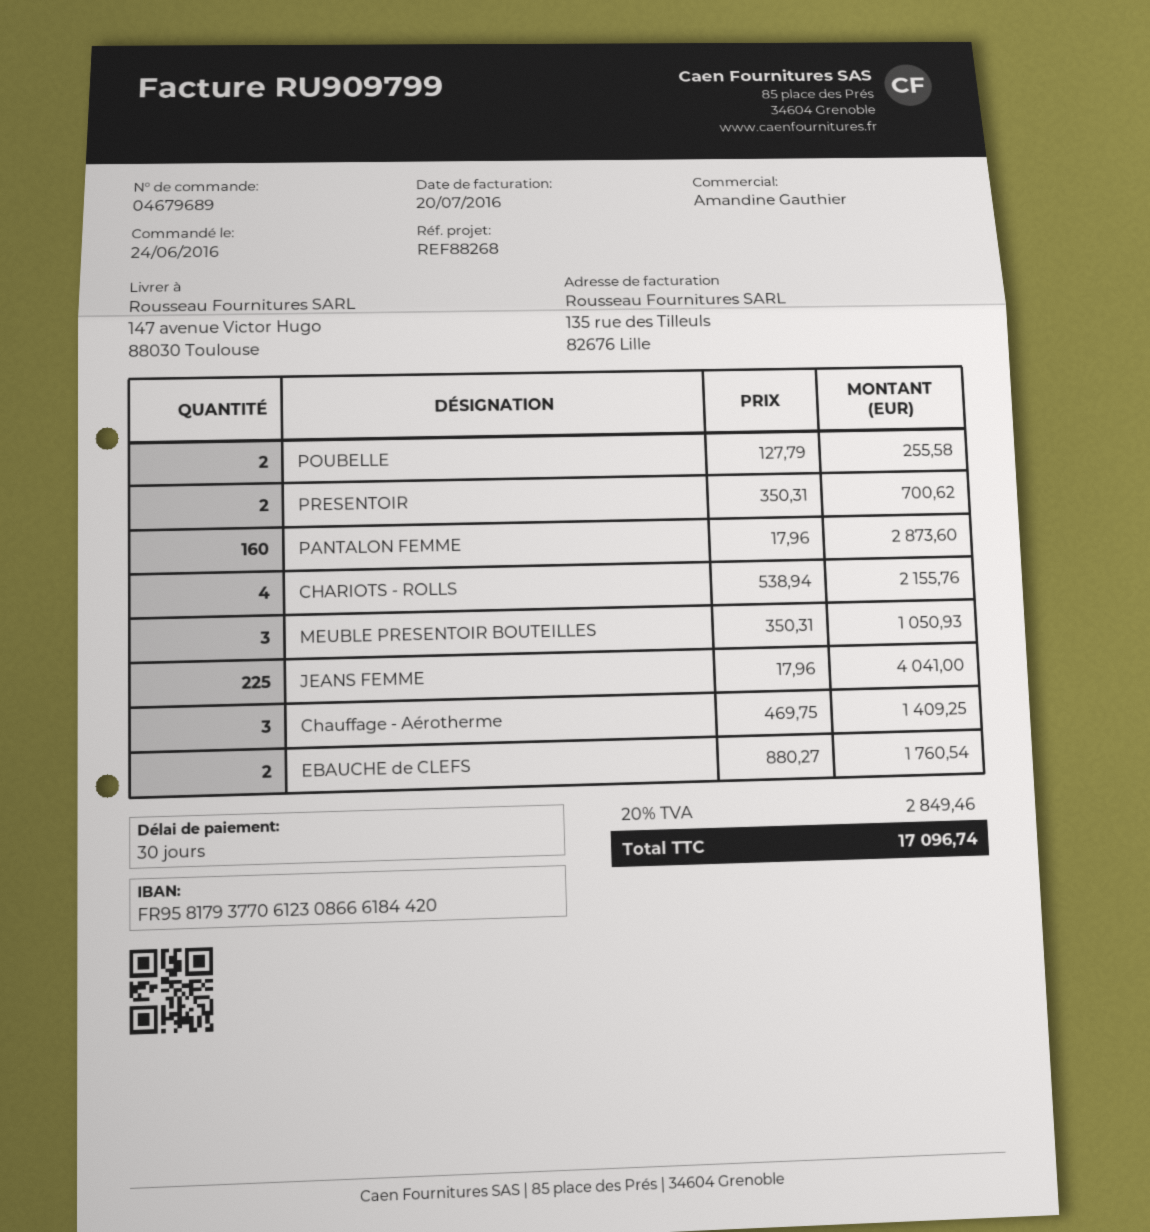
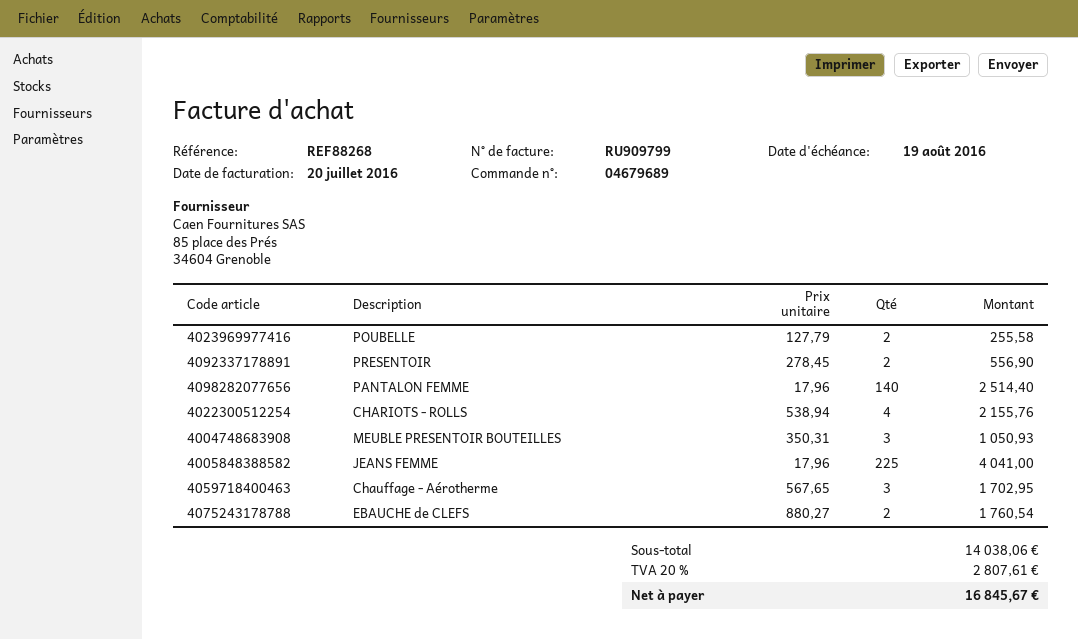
PRESENTOIR: 2 x 350.31 = 700.62 -> 2 x 278.45 = 556.90
PANTALON FEMME: 160 x 17.96 = 2873.60 -> 140 x 17.96 = 2514.40
Chauffage - Aérotherme: 3 x 469.75 = 1409.25 -> 3 x 567.65 = 1702.95
tax: 20% = 2849.46 -> 20% = 2807.61
total: 17096.74 -> 16845.67

